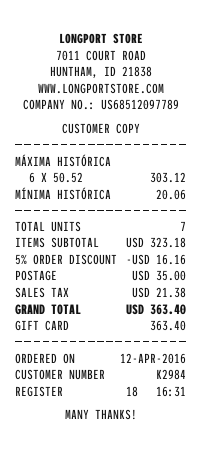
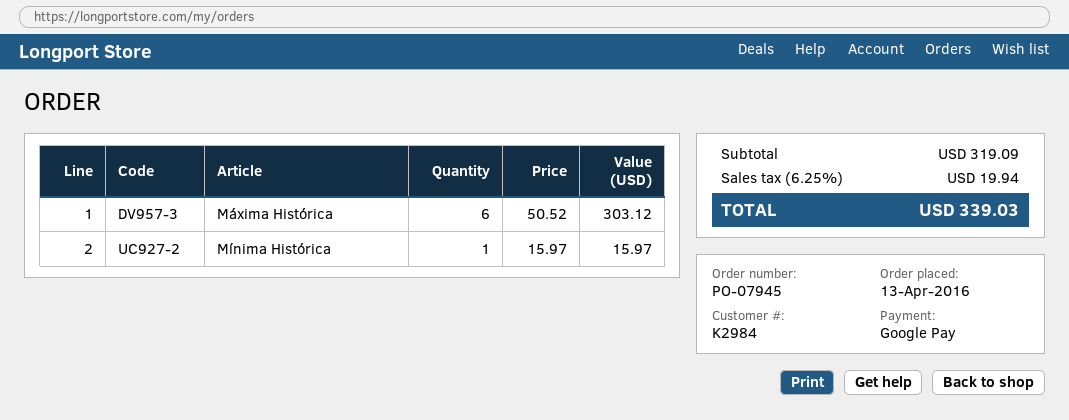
order date: 2016-04-12 -> 2016-04-13
payment method: gift card -> Google Pay
MÍNIMA HISTÓRICA: 1 x 20.06 = 20.06 -> 1 x 15.97 = 15.97
subtotal: 323.18 -> 319.09
discount: 5% = 16.16 -> none
shipping: 35.00 -> none
tax: 21.38 -> 19.94
total: 363.40 -> 339.03

